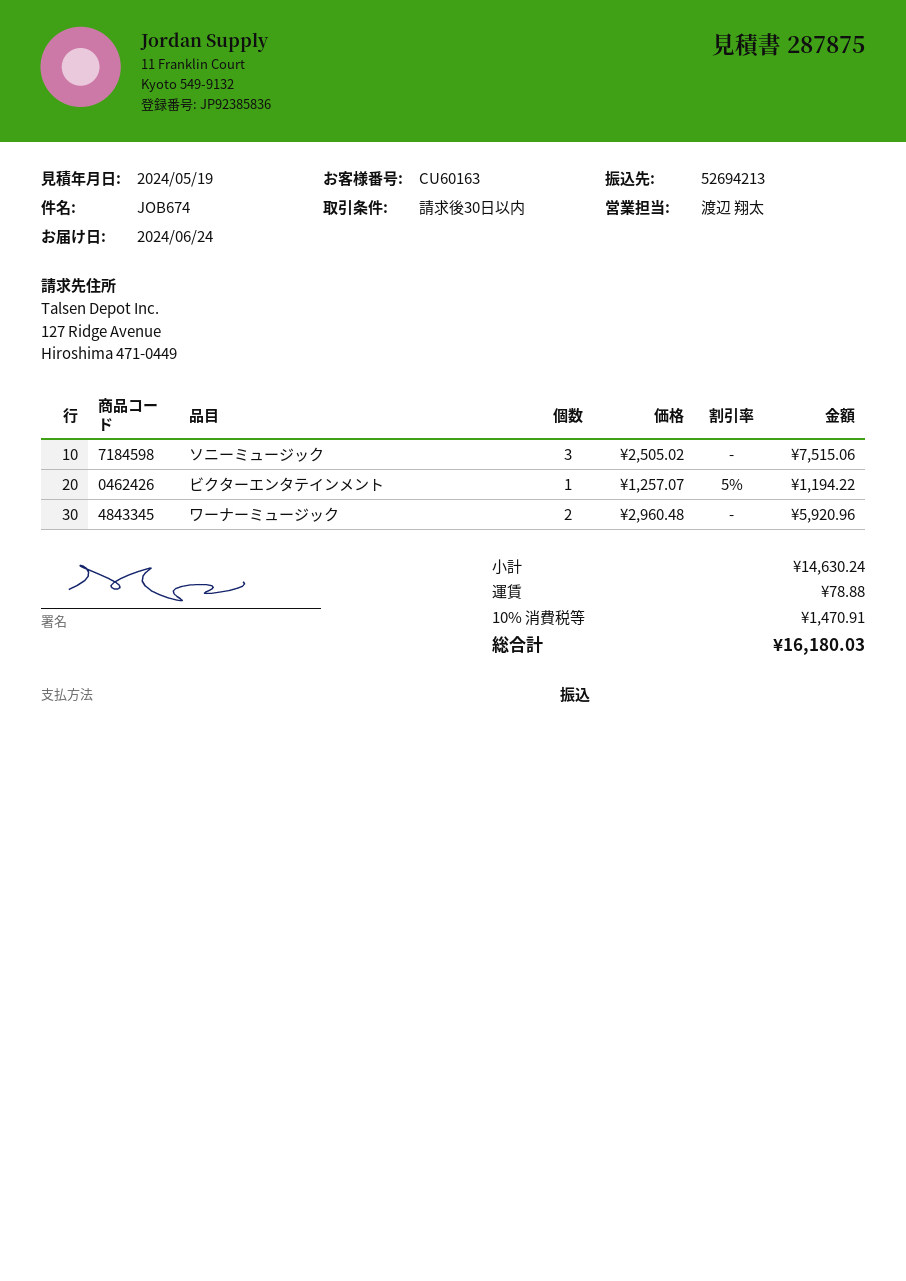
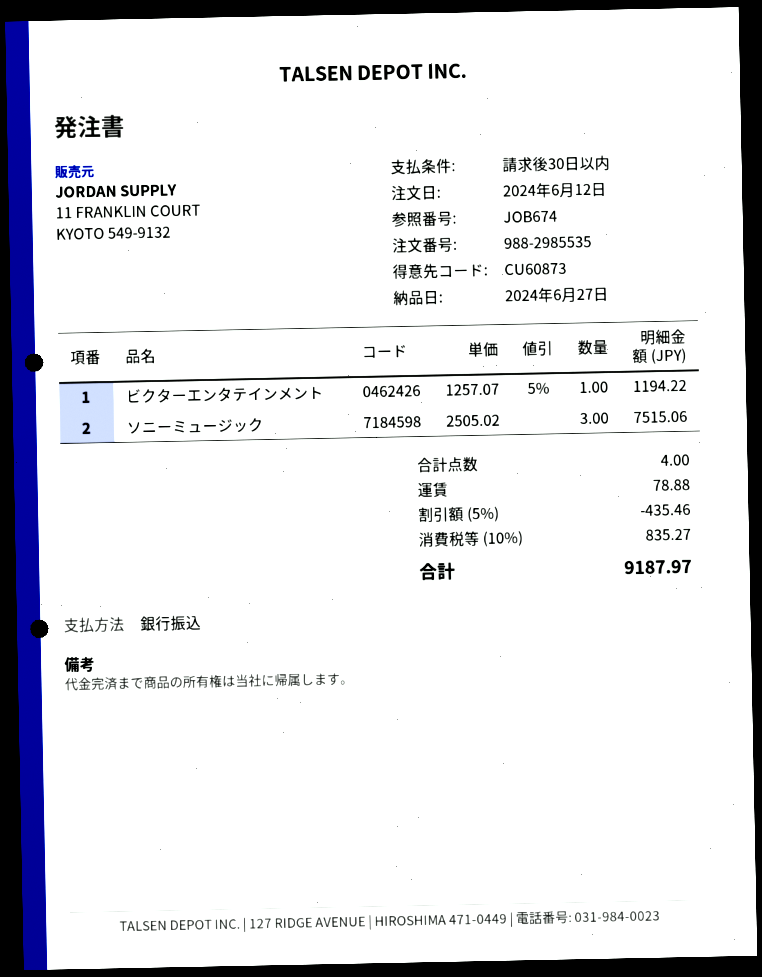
delivery date: 2024-06-24 -> 2024-06-27
customer number: CU60163 -> CU60873
ワーナーミュージック: 2 x 2960.48 = 5920.96 -> none
discount: none -> 5% = 435.46
tax: 10% = 1470.91 -> 10% = 835.27
total: 16180.03 -> 9187.97

